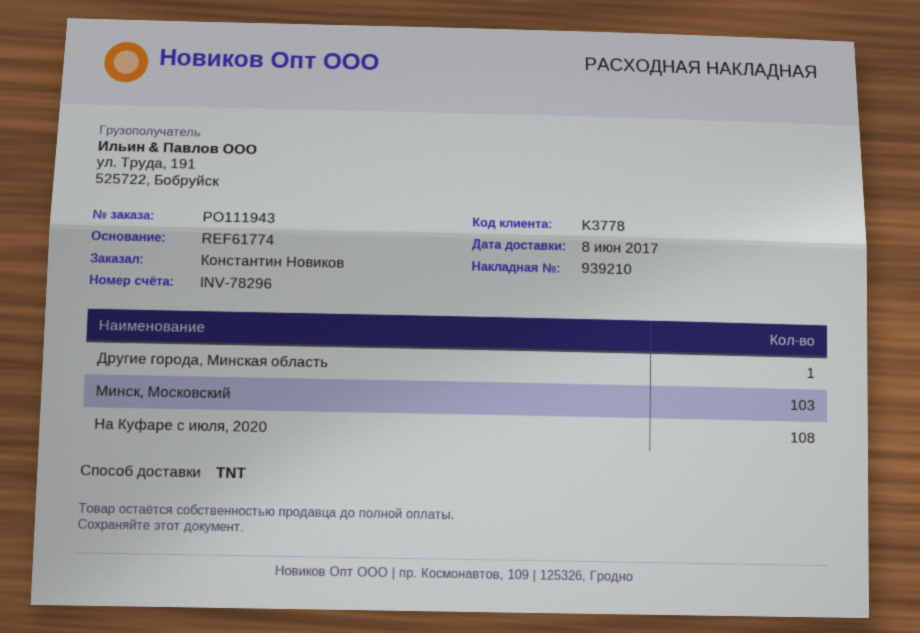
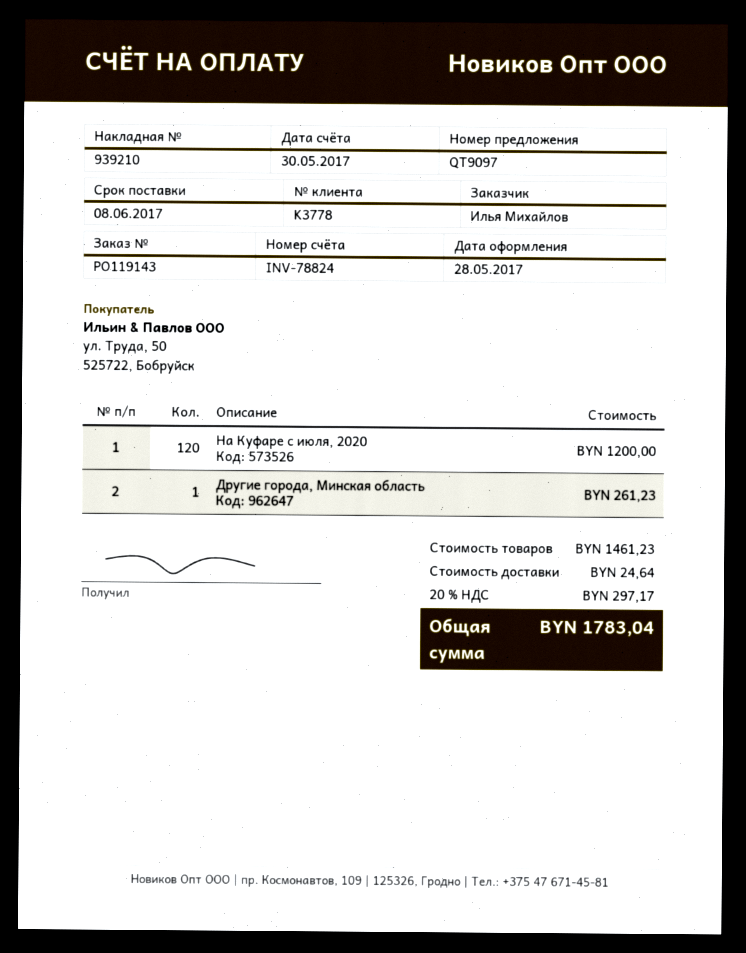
order number: PO111943 -> PO119143
invoice number: INV-78296 -> INV-78824
ordered by: Константин Новиков -> Илья Михайлов
Минск, Московский: 103 -> none
На Куфаре с июля, 2020: 108 -> 120

